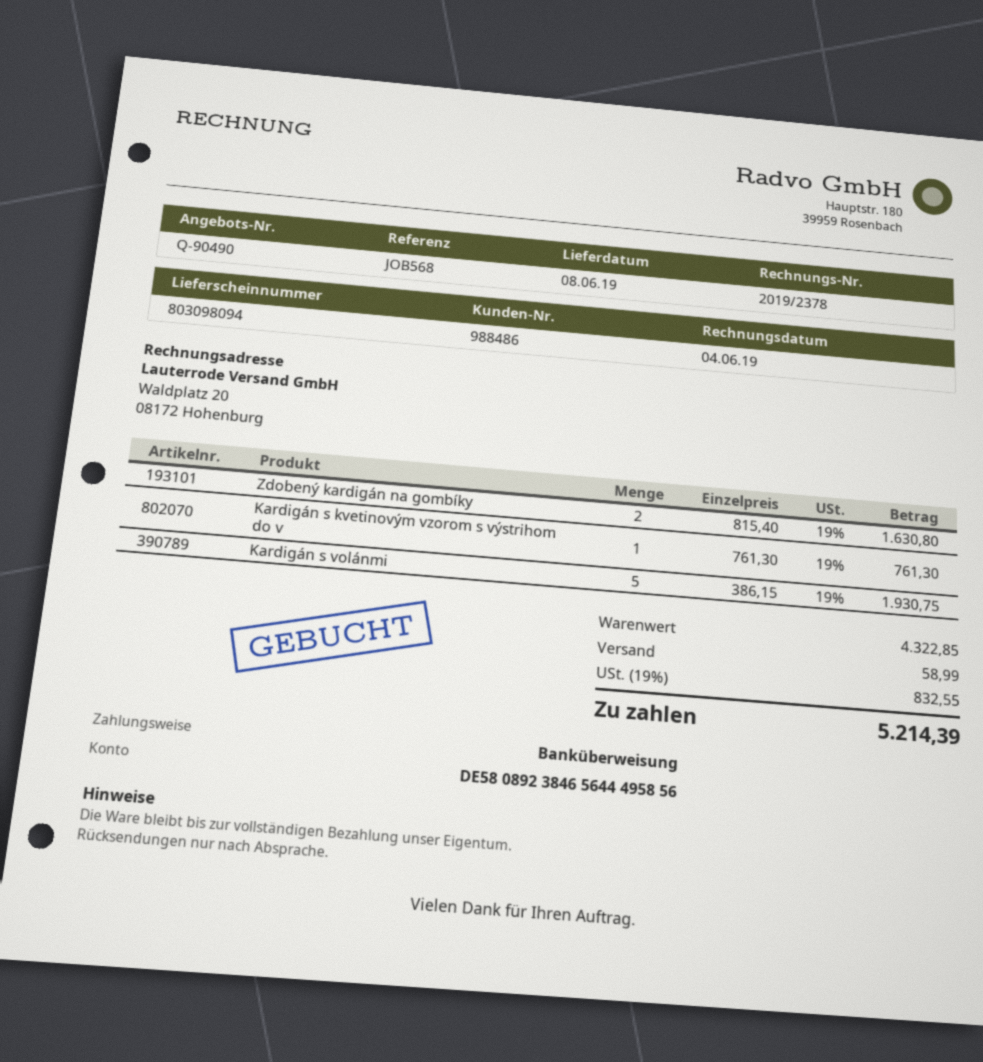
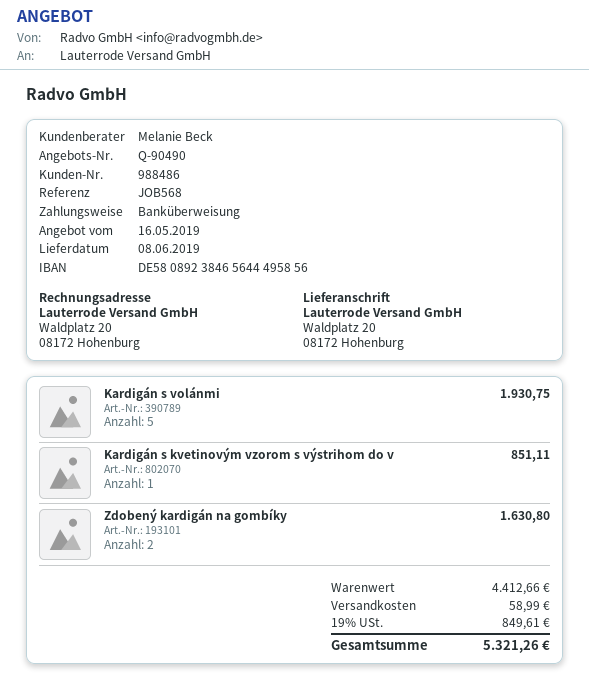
Kardigán s kvetinovým vzorom s výstrihom do v: 1 for 761.30 -> 1 for 851.11
subtotal: 4322.85 -> 4412.66
tax: 19% = 832.55 -> 19% = 849.61
total: 5214.39 -> 5321.26

